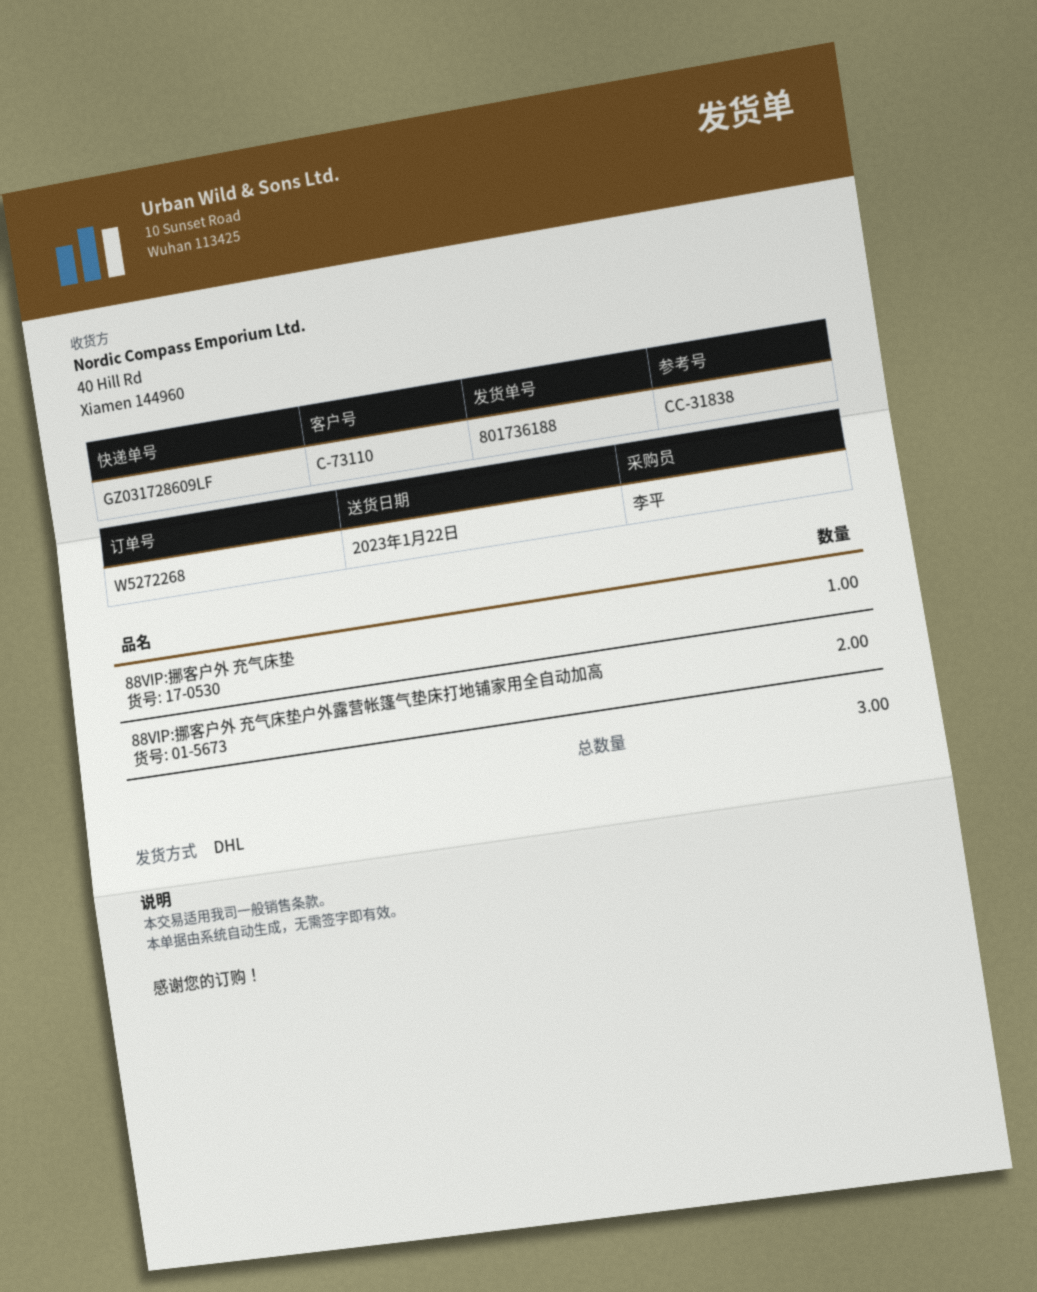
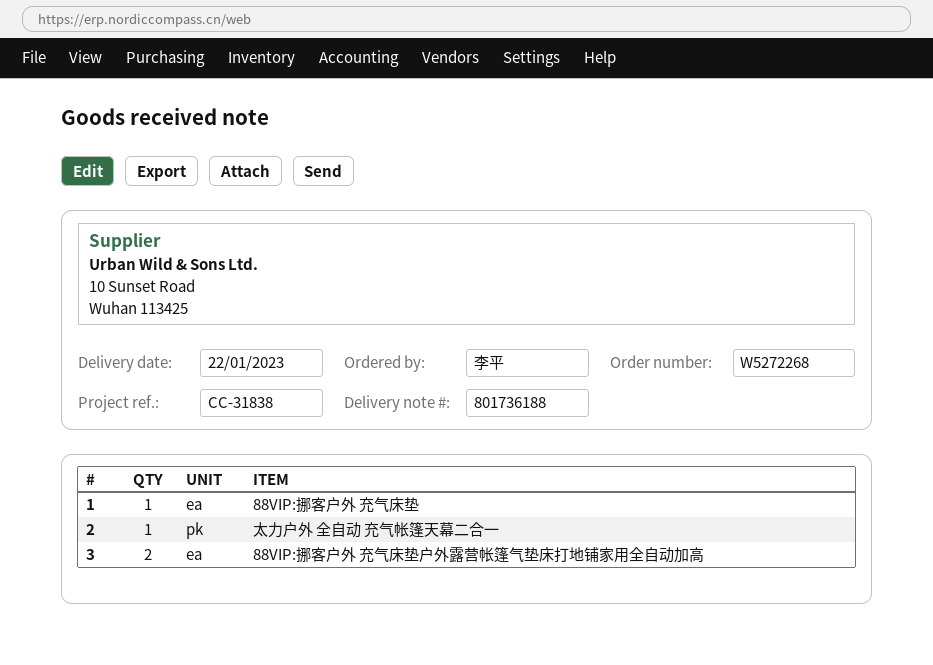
太力户外 全自动 充气帐篷天幕二合一: none -> 1

